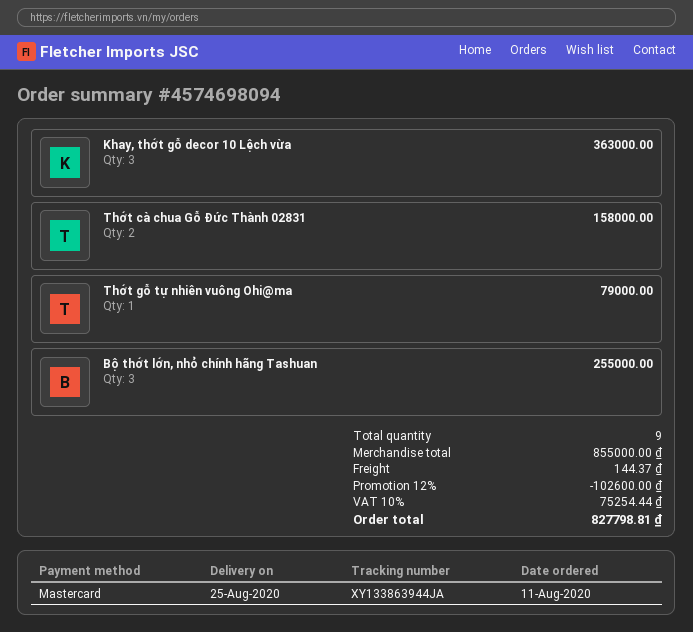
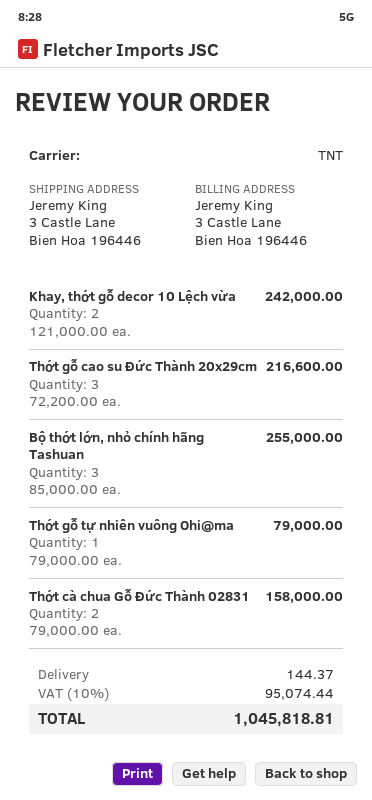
Khay, thớt gỗ decor 10 Lệch vừa: 3 for 363000.00 -> 2 for 242000.00
Thớt gỗ cao su Đức Thành 20x29cm: none -> 3 for 216600.00
discount: 12% = 102600.00 -> none
tax: 10% = 75254.44 -> 10% = 95074.44
total: 827798.81 -> 1045818.81

